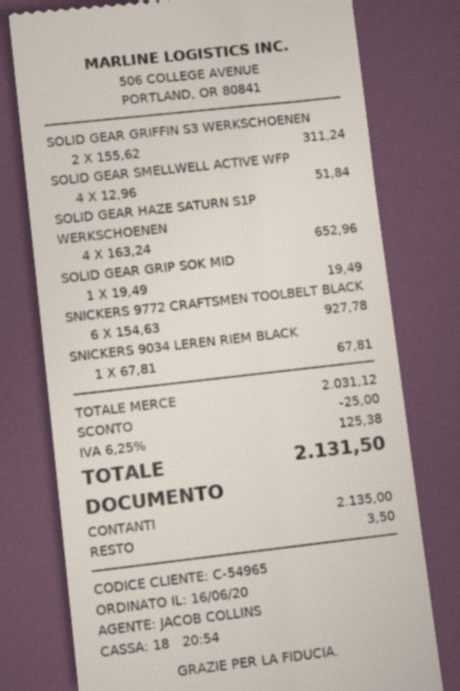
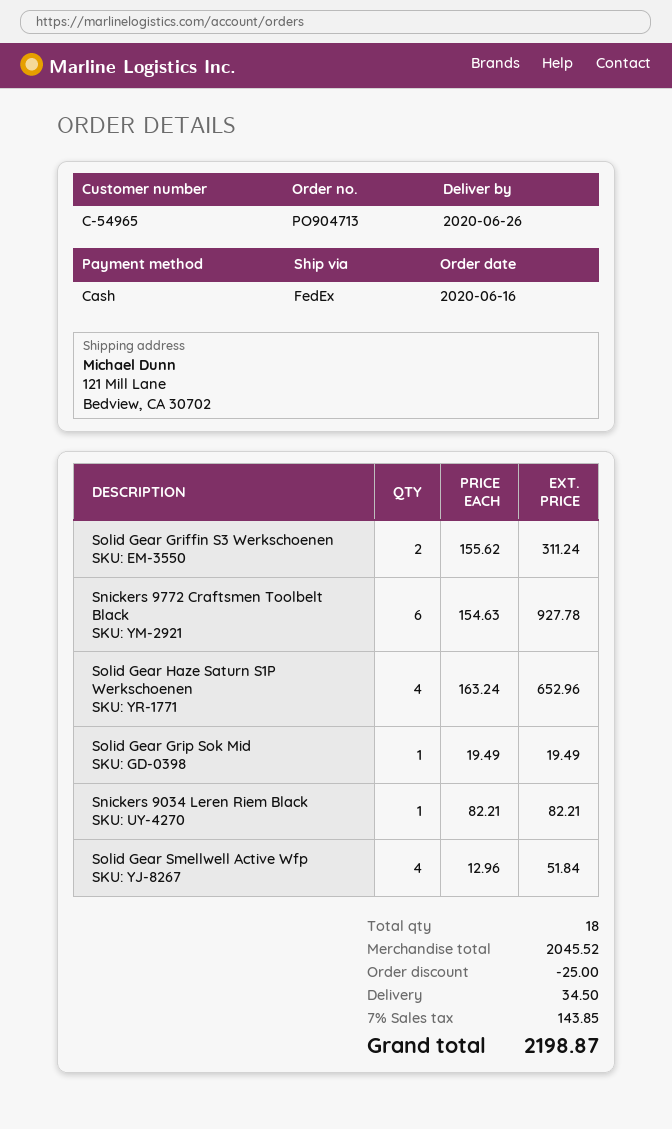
SNICKERS 9034 LEREN RIEM BLACK: 1 x 67.81 = 67.81 -> 1 x 82.21 = 82.21
subtotal: 2031.12 -> 2045.52
shipping: none -> 34.50
tax: 6.25% = 125.38 -> 7% = 143.85
total: 2131.50 -> 2198.87

